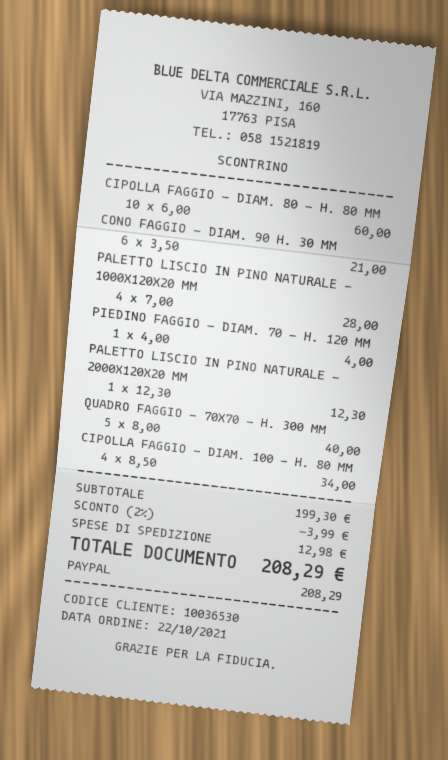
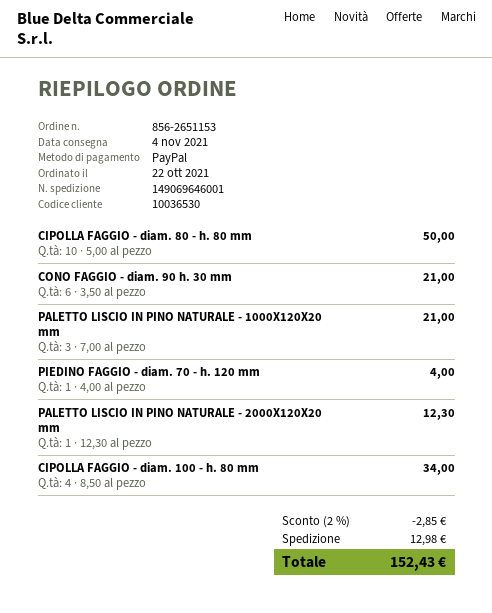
CIPOLLA FAGGIO - DIAM. 80 - H. 80 MM: 10 x 6.00 = 60.00 -> 10 x 5.00 = 50.00
PALETTO LISCIO IN PINO NATURALE - 1000X120X20 MM: 4 x 7.00 = 28.00 -> 3 x 7.00 = 21.00
QUADRO FAGGIO - 70X70 - H. 300 MM: 5 x 8.00 = 40.00 -> none
discount: 2% = 3.99 -> 2% = 2.85
total: 208.29 -> 152.43

